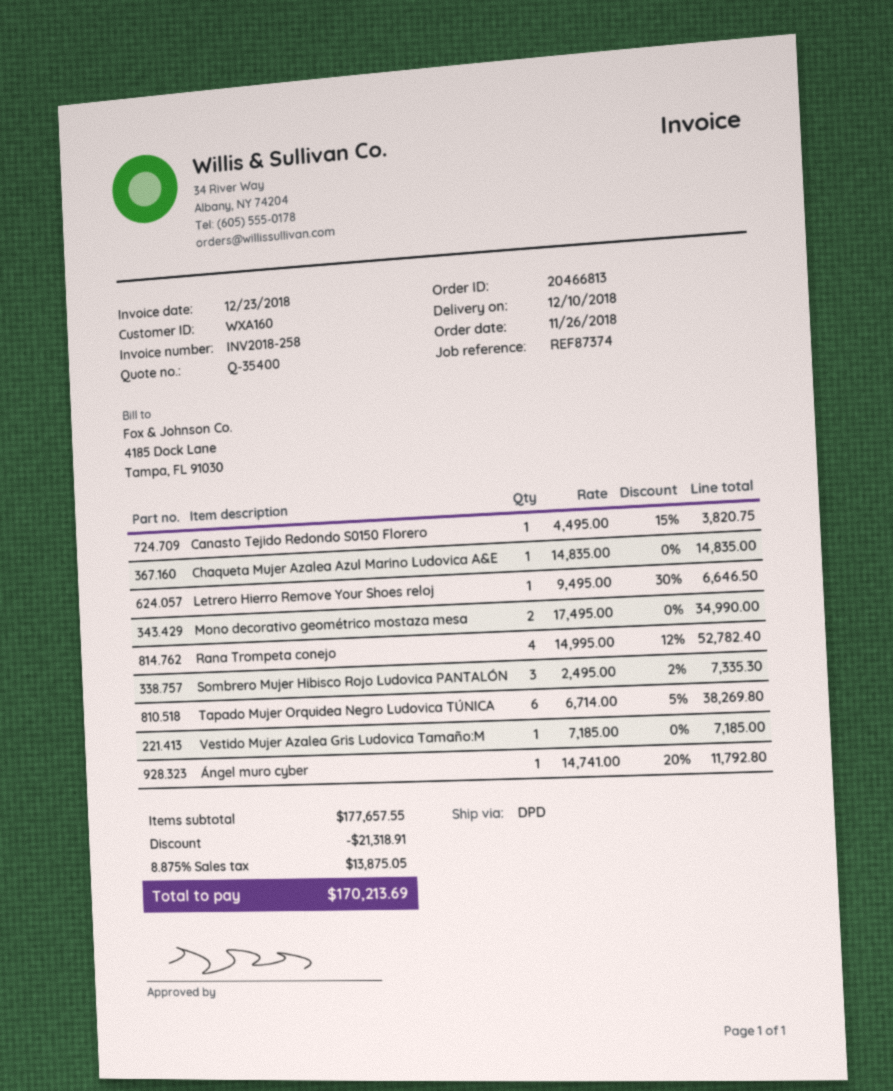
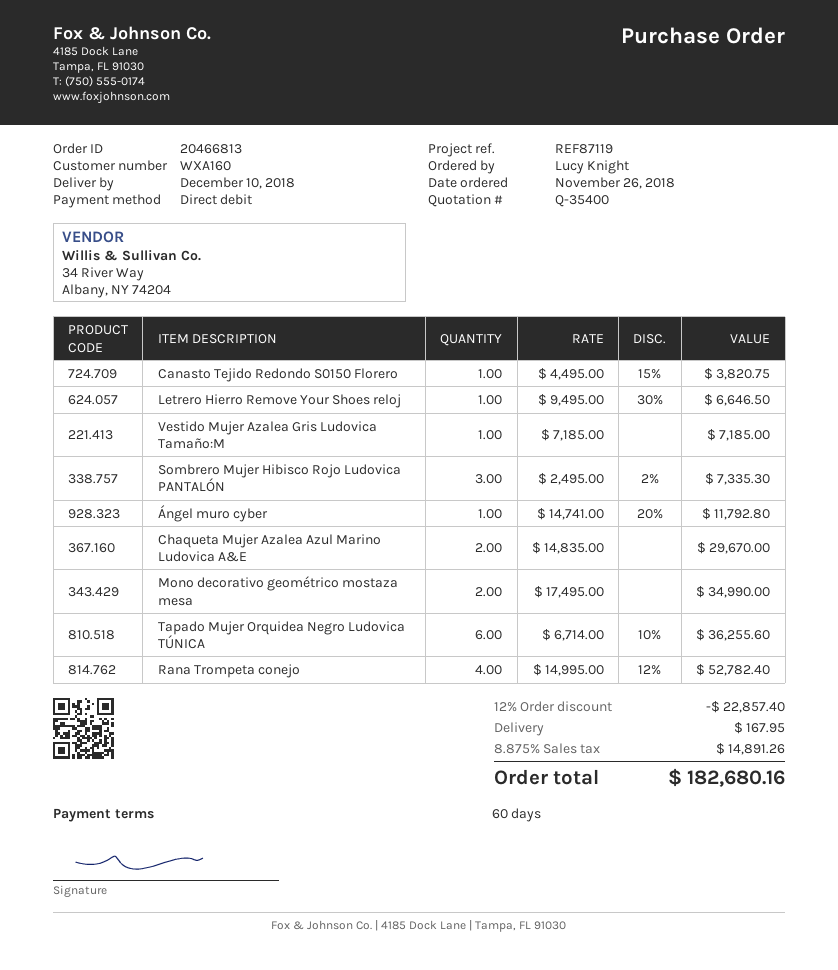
reference: REF87374 -> REF87119
Chaqueta Mujer Azalea Azul Marino Ludovica A&E: 1 x 14835.00 = 14835.00 -> 2 x 14835.00 = 29670.00
Tapado Mujer Orquidea Negro Ludovica TÚNICA: 6 x 6714.00 - 5% = 38269.80 -> 6 x 6714.00 - 10% = 36255.60
discount: 21318.91 -> 22857.40
shipping: none -> 167.95
tax: 8.875% = 13875.05 -> 8.875% = 14891.26
total: 170213.69 -> 182680.16

